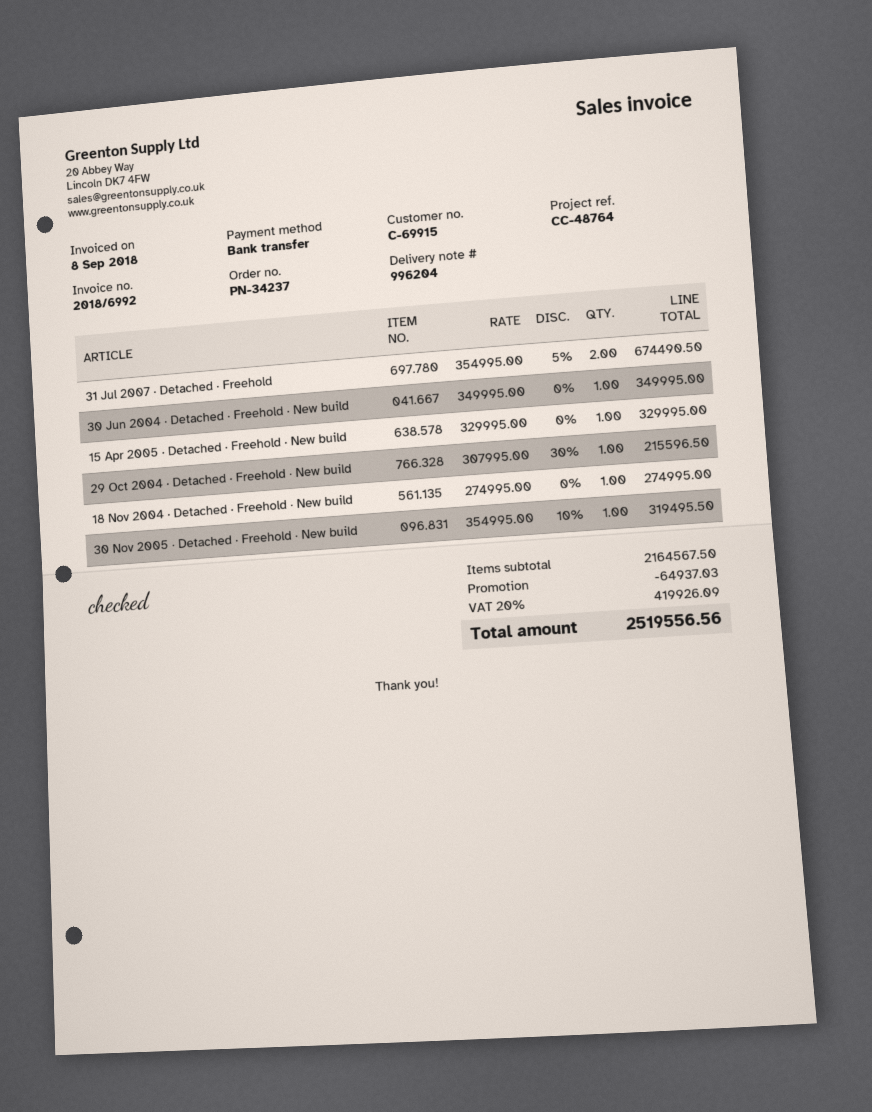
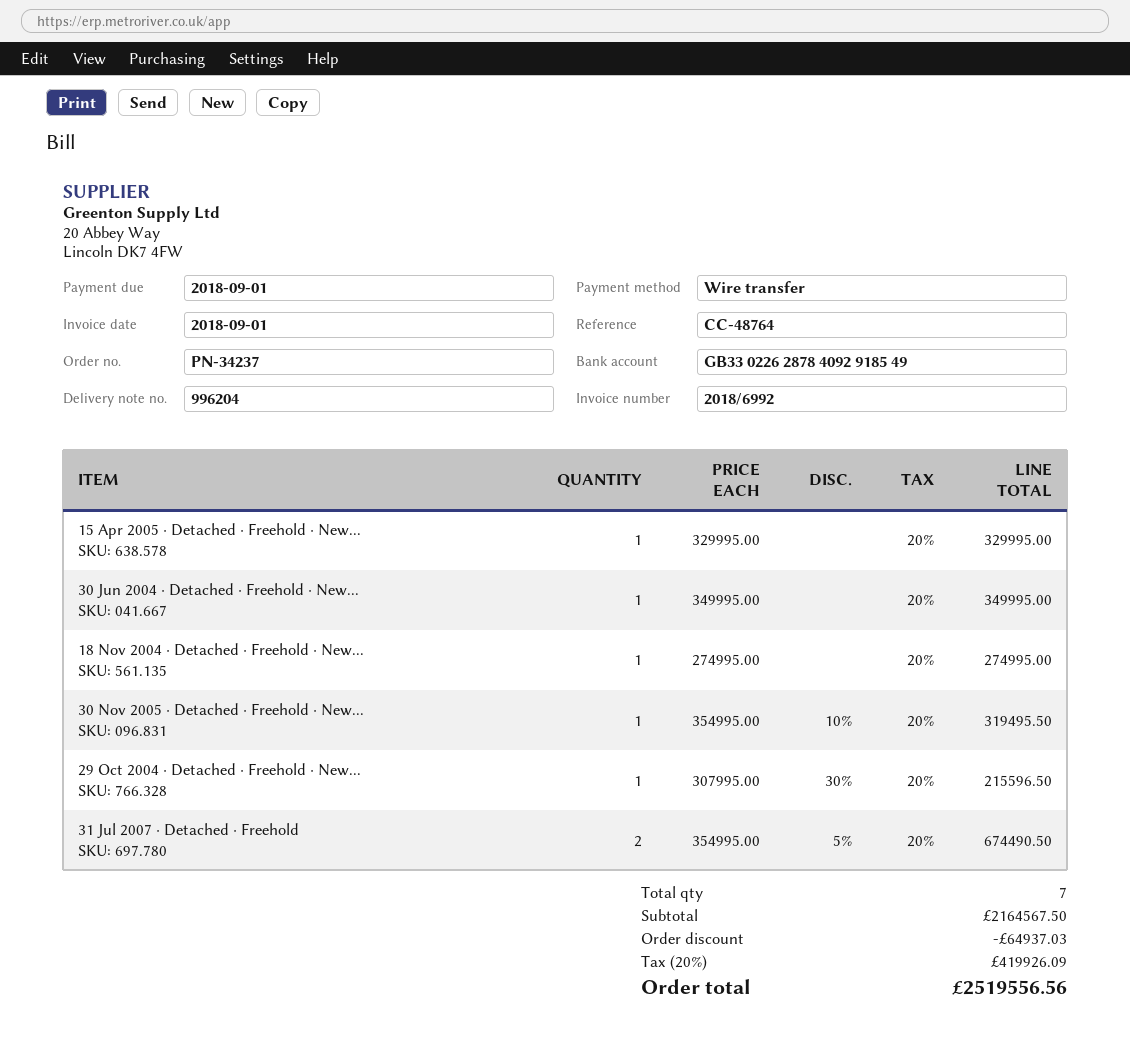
invoice date: 2018-09-08 -> 2018-09-01

